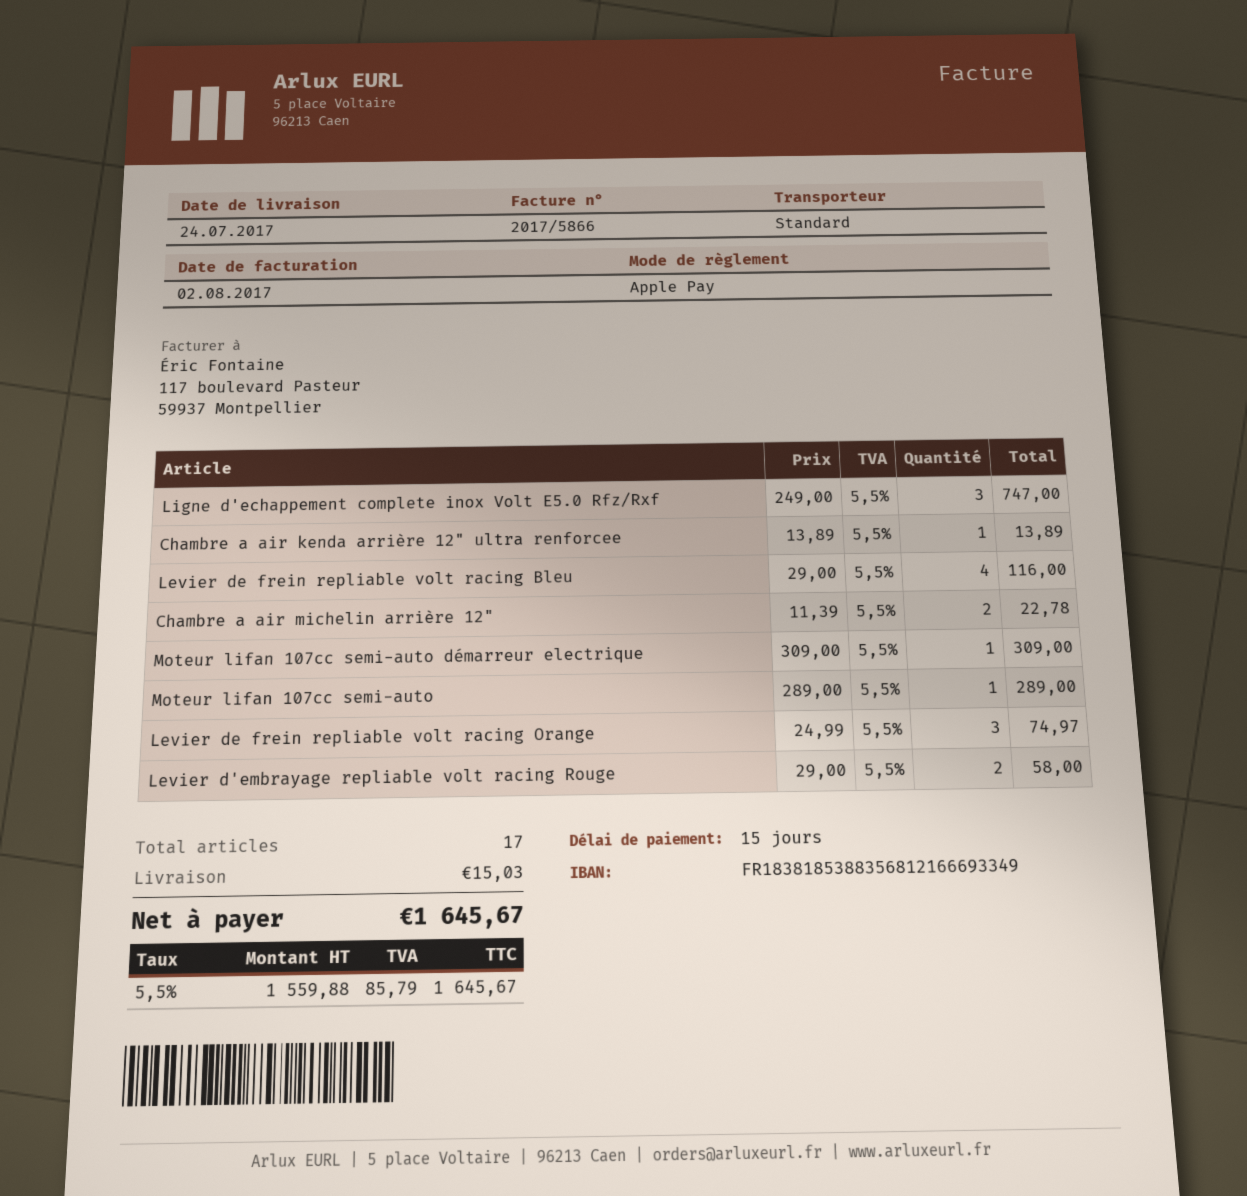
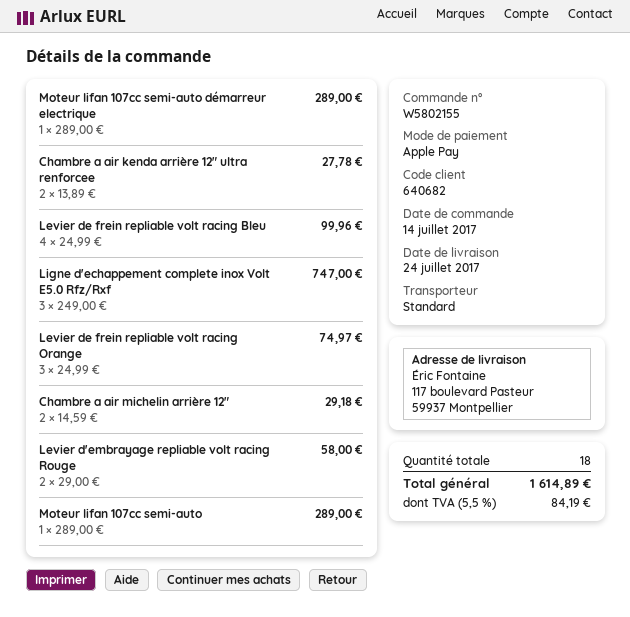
Chambre a air kenda arrière 12" ultra renforcee: 1 x 13.89 = 13.89 -> 2 x 13.89 = 27.78
Levier de frein repliable volt racing Bleu: 4 x 29.00 = 116.00 -> 4 x 24.99 = 99.96
Chambre a air michelin arrière 12": 2 x 11.39 = 22.78 -> 2 x 14.59 = 29.18
Moteur lifan 107cc semi-auto démarreur electrique: 1 x 309.00 = 309.00 -> 1 x 289.00 = 289.00
total quantity: 17 -> 18
shipping: 15.03 -> none
tax: 5.5% = 85.79 -> 5.5% = 84.19
total: 1645.67 -> 1614.89

